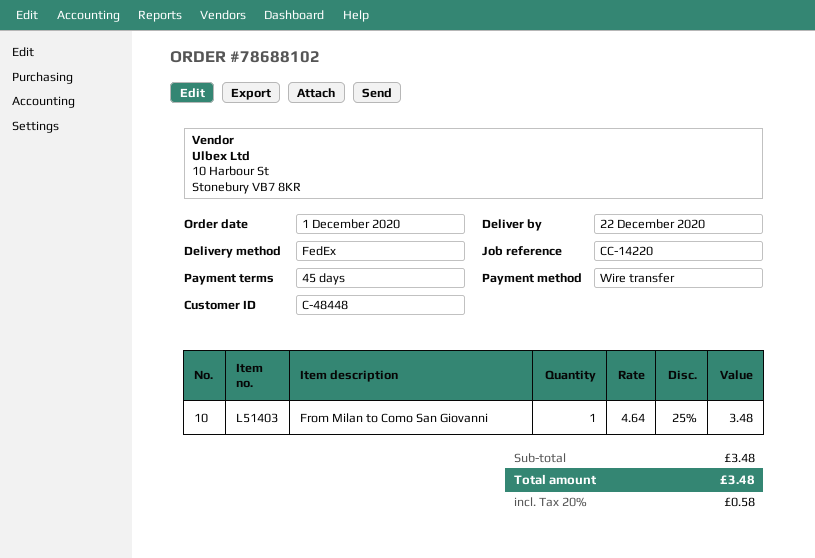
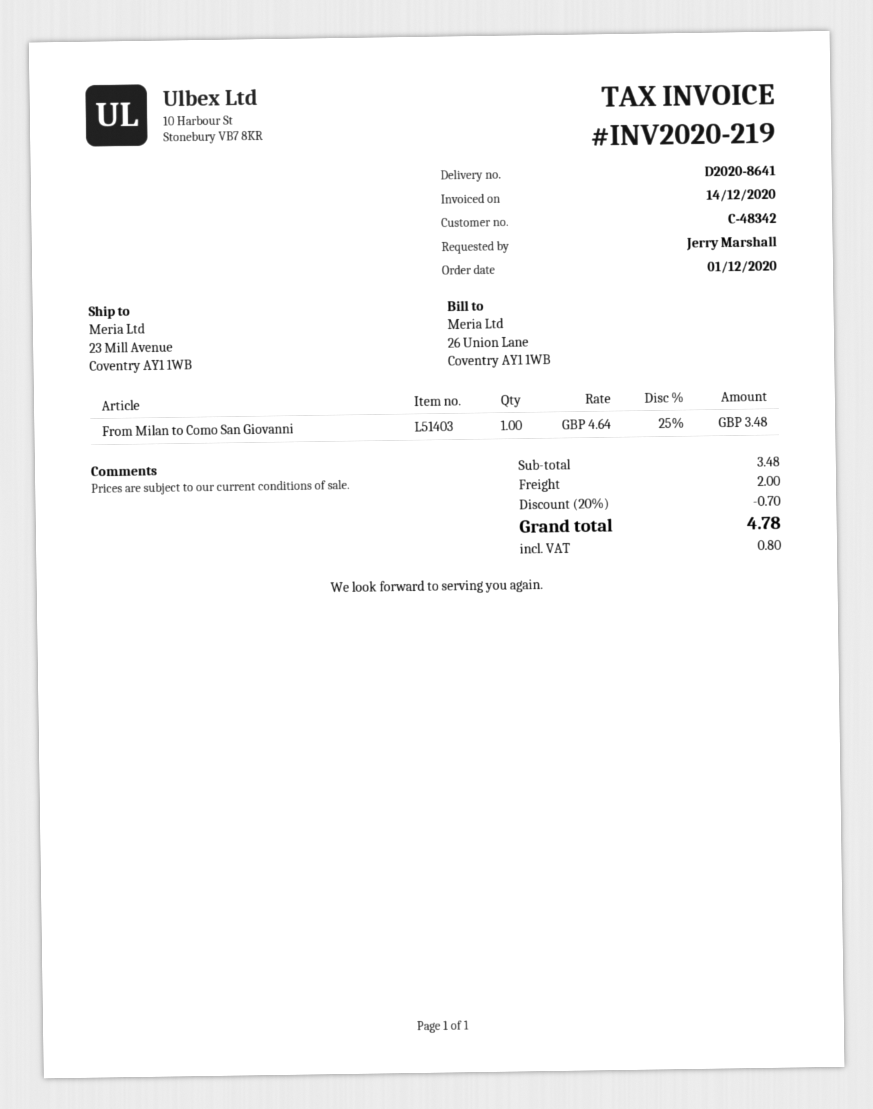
customer number: C-48448 -> C-48342
discount: none -> 20% = 0.70
shipping: none -> 2.00
tax: 0.58 -> 0.80
total: 3.48 -> 4.78

